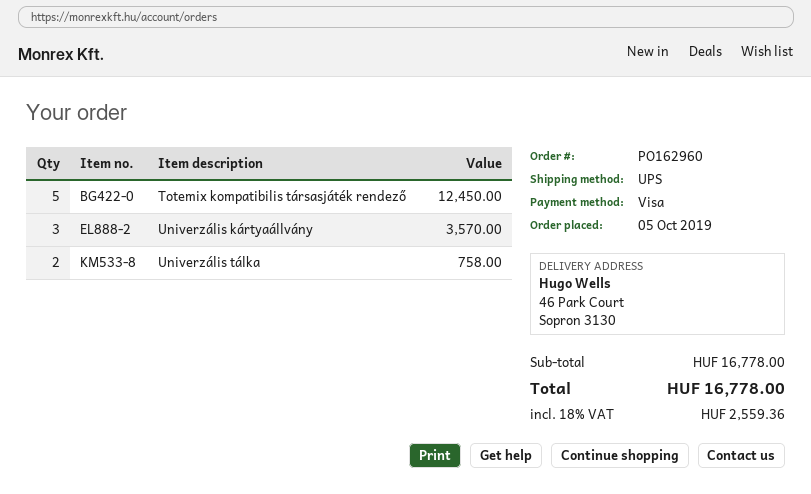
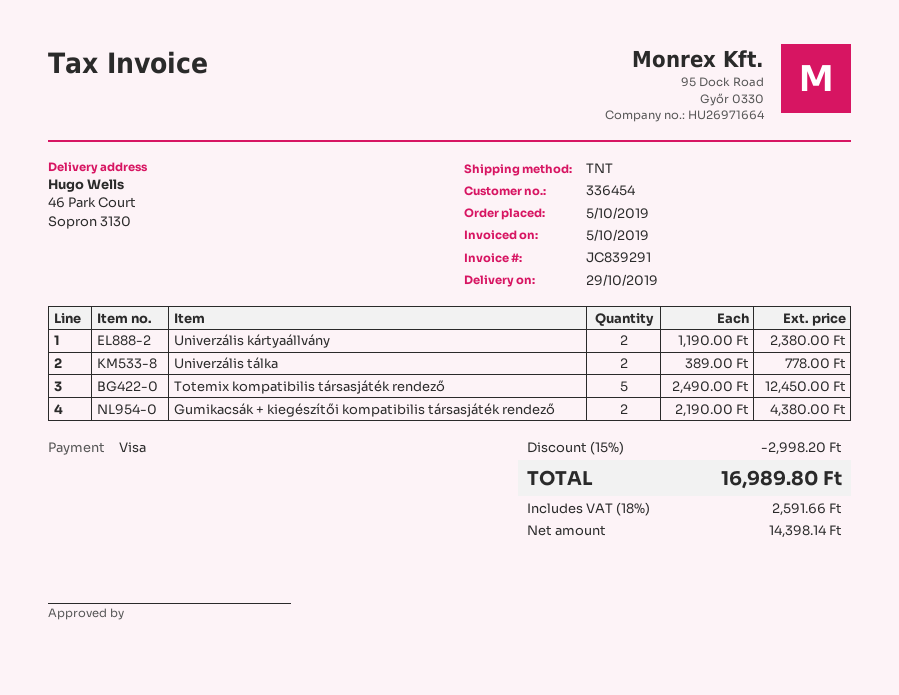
shipping method: UPS -> TNT
Univerzális kártyaállvány: 3 for 3570.00 -> 2 for 2380.00
Univerzális tálka: 2 for 758.00 -> 2 for 778.00
Gumikacsák + kiegészítői kompatibilis társasjáték rendező: none -> 2 for 4380.00
discount: none -> 15% = 2998.20
tax: 18% = 2559.36 -> 18% = 2591.66
total: 16778.00 -> 16989.80

